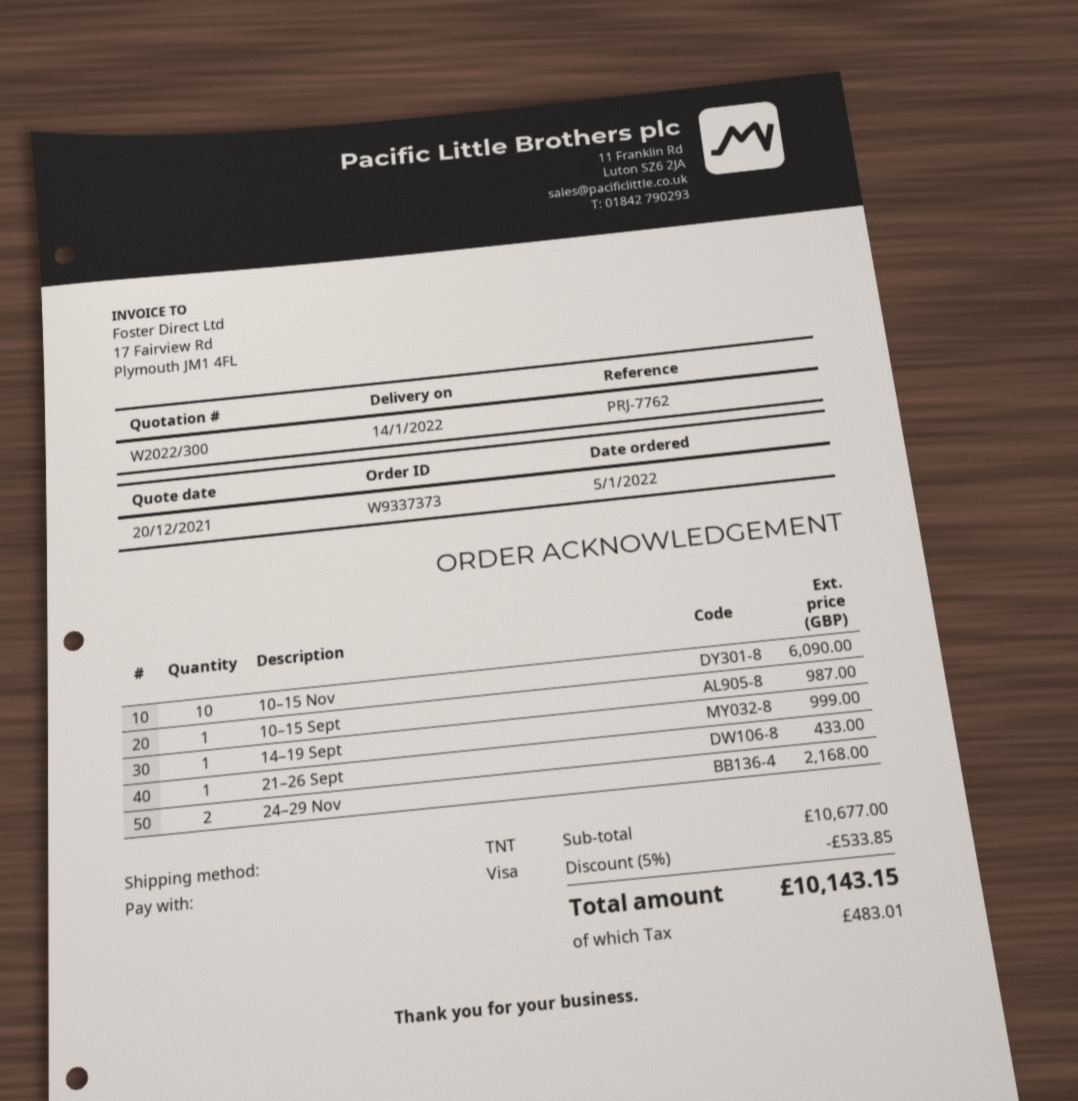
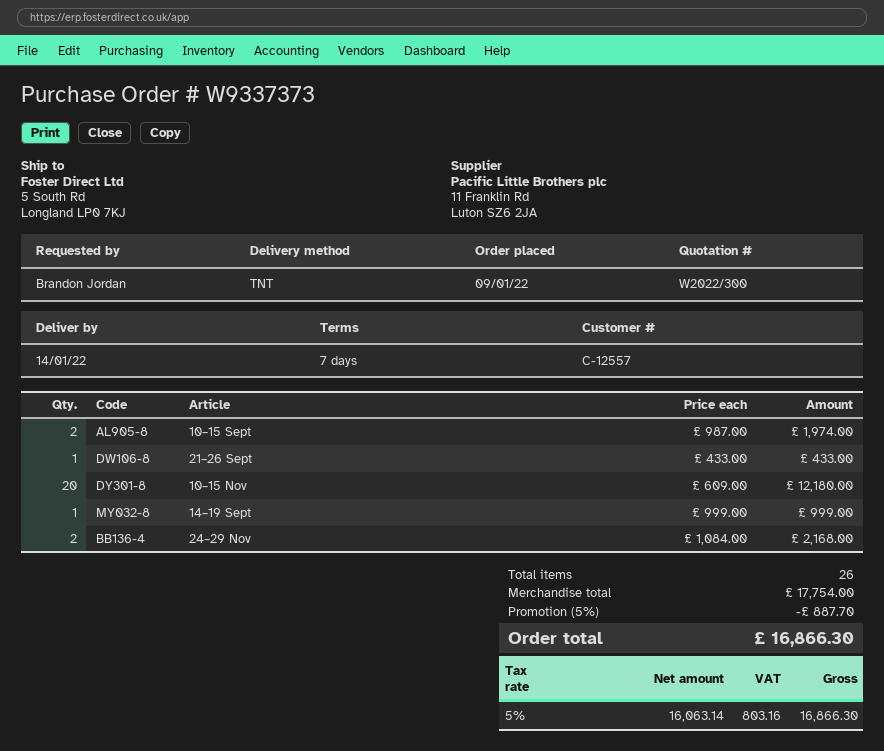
order date: 2022-01-05 -> 2022-01-09
10–15 Nov: 10 for 6090.00 -> 20 for 12180.00
10–15 Sept: 1 for 987.00 -> 2 for 1974.00
subtotal: 10677.00 -> 17754.00
discount: 5% = 533.85 -> 5% = 887.70
tax: 483.01 -> 803.16
total: 10143.15 -> 16866.30

